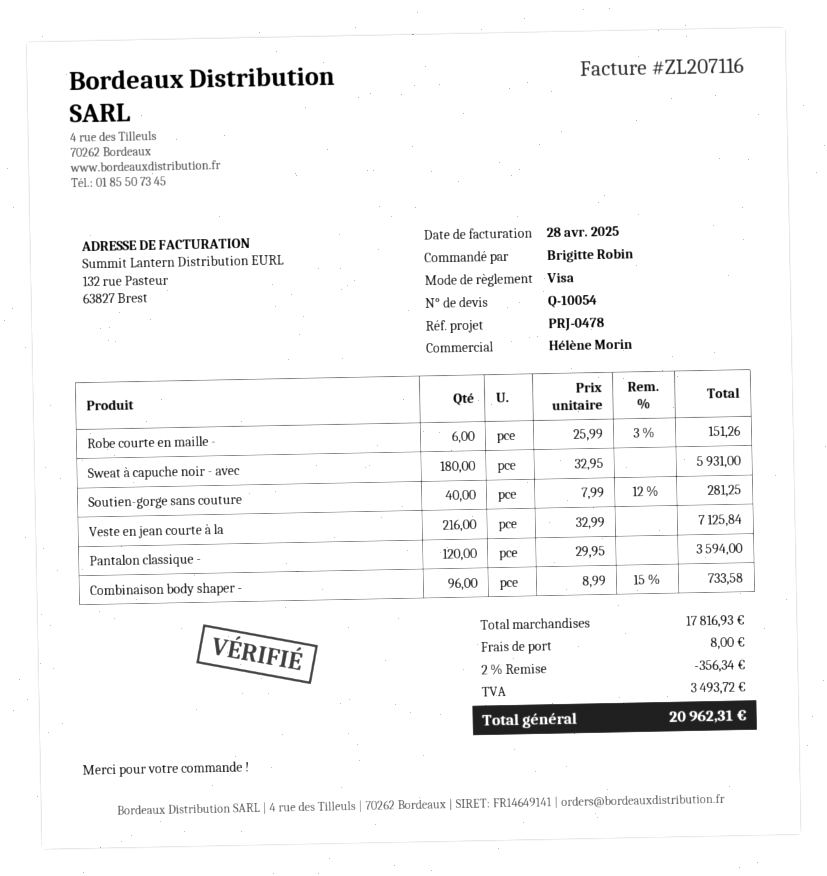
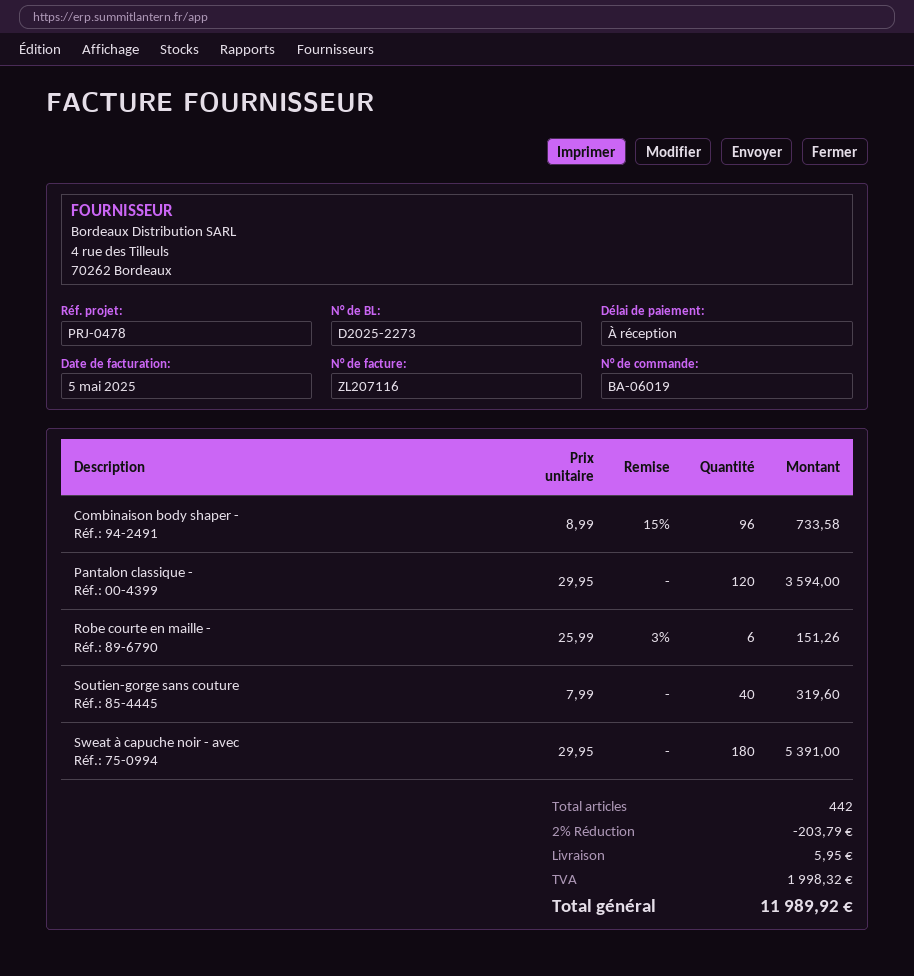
invoice date: 2025-04-28 -> 2025-05-05
Sweat à capuche noir - avec: 180 x 32.95 = 5931.00 -> 180 x 29.95 = 5391.00
Soutien-gorge sans couture: 40 x 7.99 - 12% = 281.25 -> 40 x 7.99 = 319.60
Veste en jean courte à la: 216 x 32.99 = 7125.84 -> none
discount: 2% = 356.34 -> 2% = 203.79
shipping: 8.00 -> 5.95
tax: 3493.72 -> 1998.32
total: 20962.31 -> 11989.92

